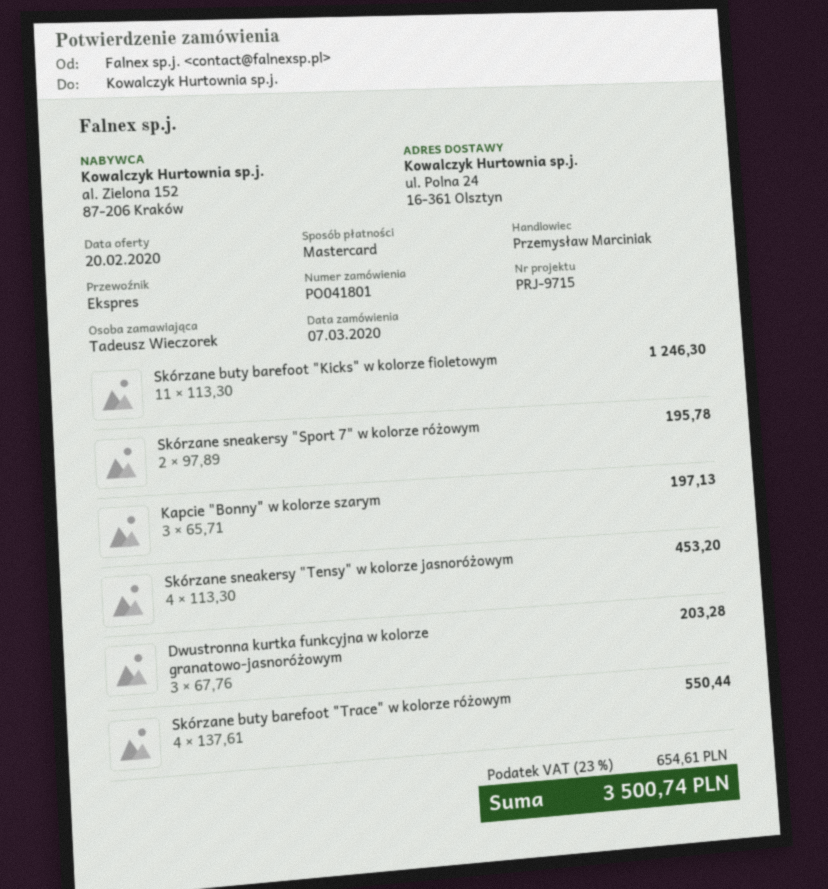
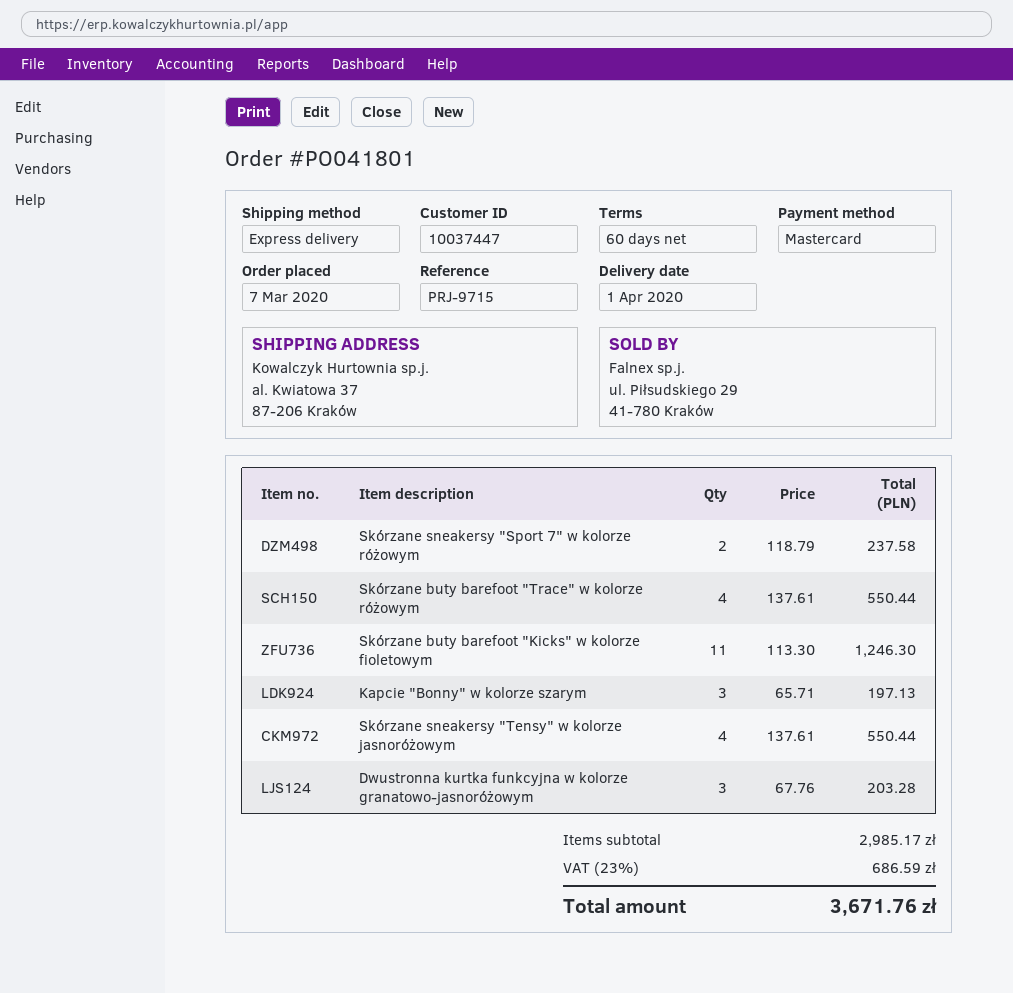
ship to: ul. Polna 24, 16-361 Olsztyn -> al. Kwiatowa 37, 87-206 Kraków
Skórzane sneakersy "Sport 7" w kolorze różowym: 2 x 97.89 = 195.78 -> 2 x 118.79 = 237.58
Skórzane sneakersy "Tensy" w kolorze jasnoróżowym: 4 x 113.30 = 453.20 -> 4 x 137.61 = 550.44
tax: 23% = 654.61 -> 23% = 686.59
total: 3500.74 -> 3671.76

